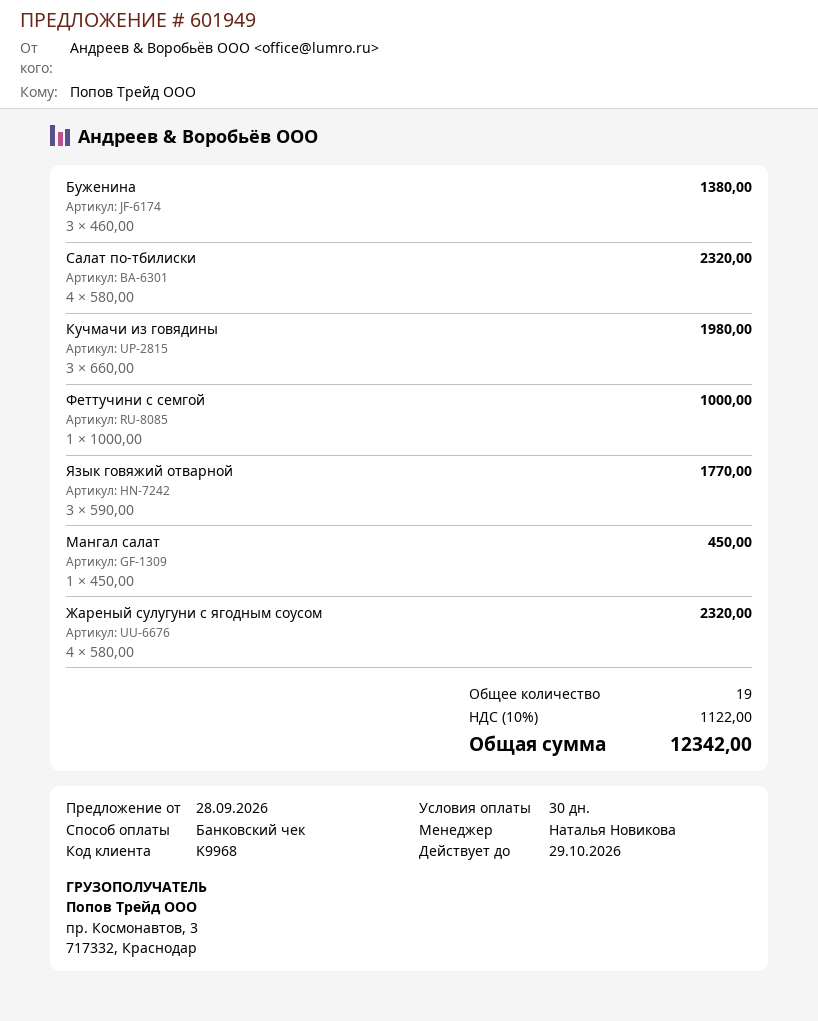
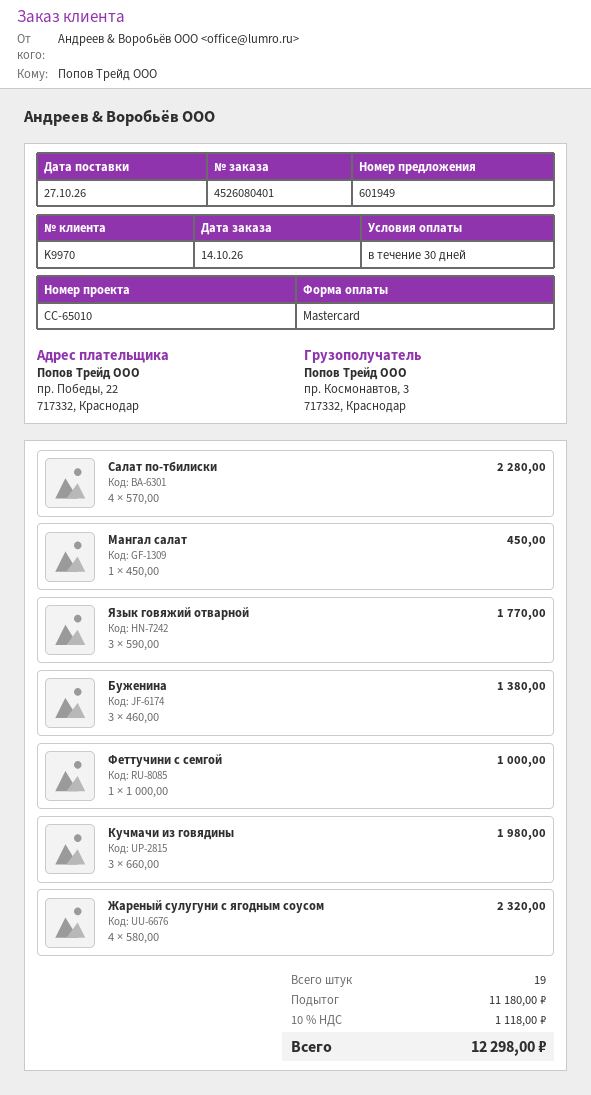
customer number: K9968 -> K9970
payment method: cheque -> Mastercard
Салат по-тбилиски: 4 x 580.00 = 2320.00 -> 4 x 570.00 = 2280.00
tax: 10% = 1122.00 -> 10% = 1118.00
total: 12342.00 -> 12298.00

